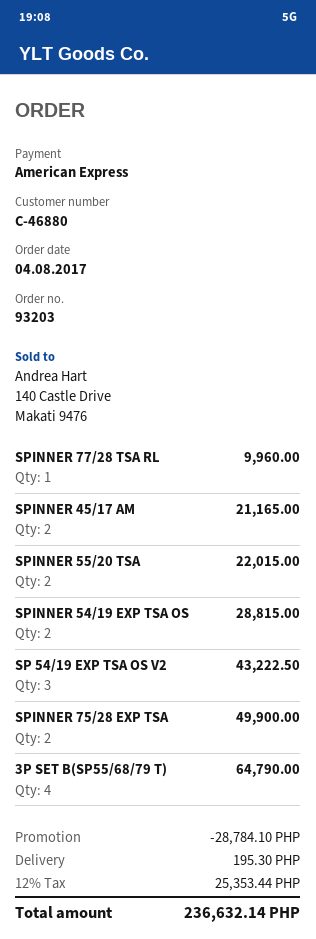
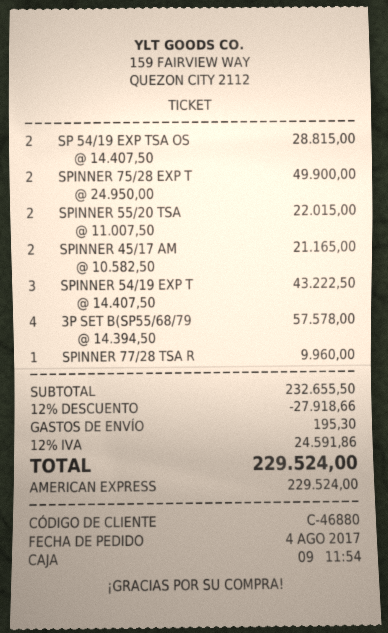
SPINNER 54/19 EXP TSA OS: 2 for 28815.00 -> 3 for 43222.50
SP 54/19 EXP TSA OS V2: 3 for 43222.50 -> 2 for 28815.00
3P SET B(SP55/68/79 T): 4 for 64790.00 -> 4 for 57578.00
discount: 28784.10 -> 27918.66
tax: 12% = 25353.44 -> 12% = 24591.86
total: 236632.14 -> 229524.00

